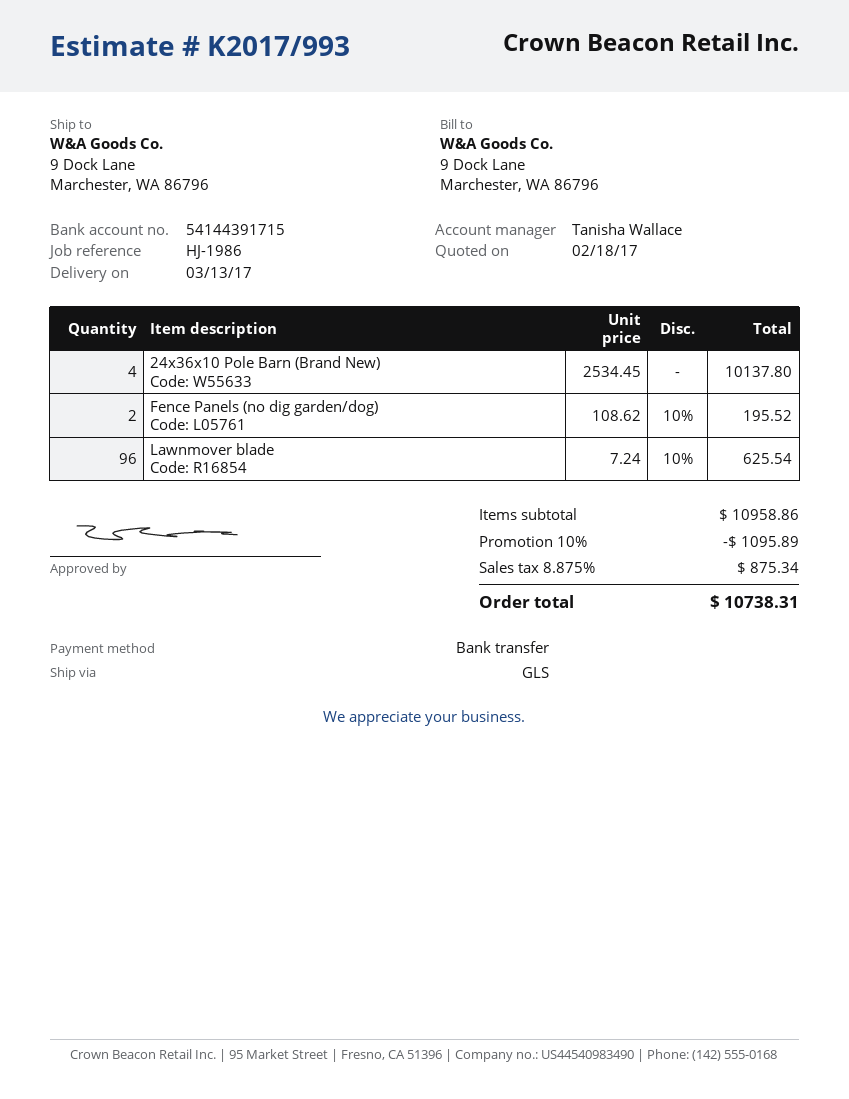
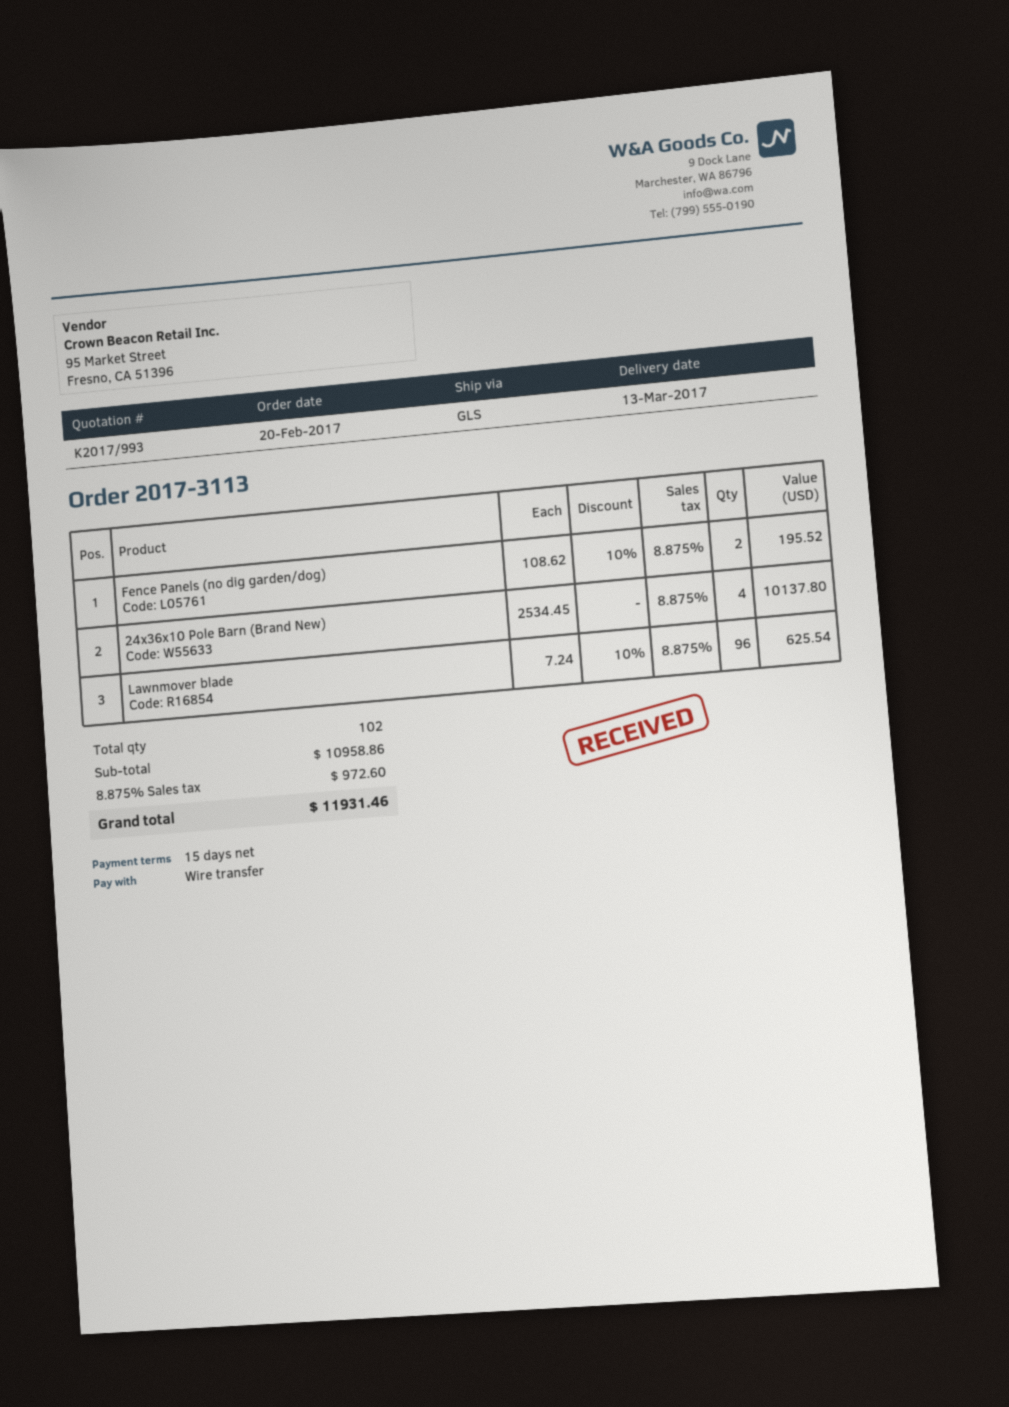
discount: 10% = 1095.89 -> none
tax: 8.875% = 875.34 -> 8.875% = 972.60
total: 10738.31 -> 11931.46

